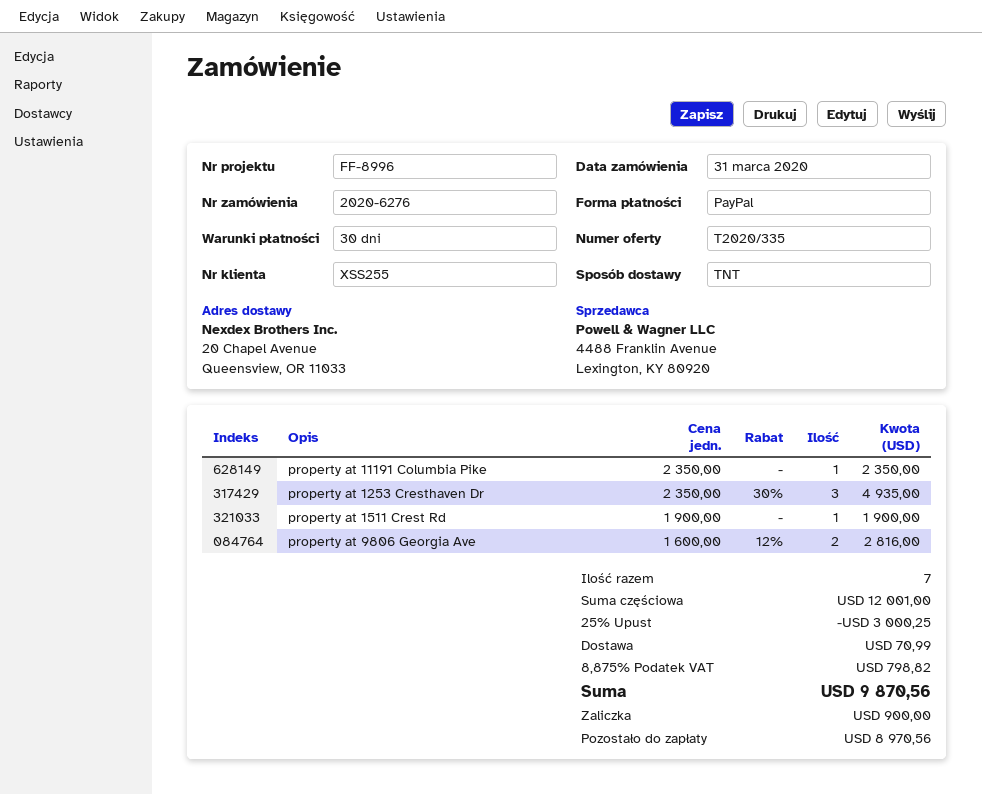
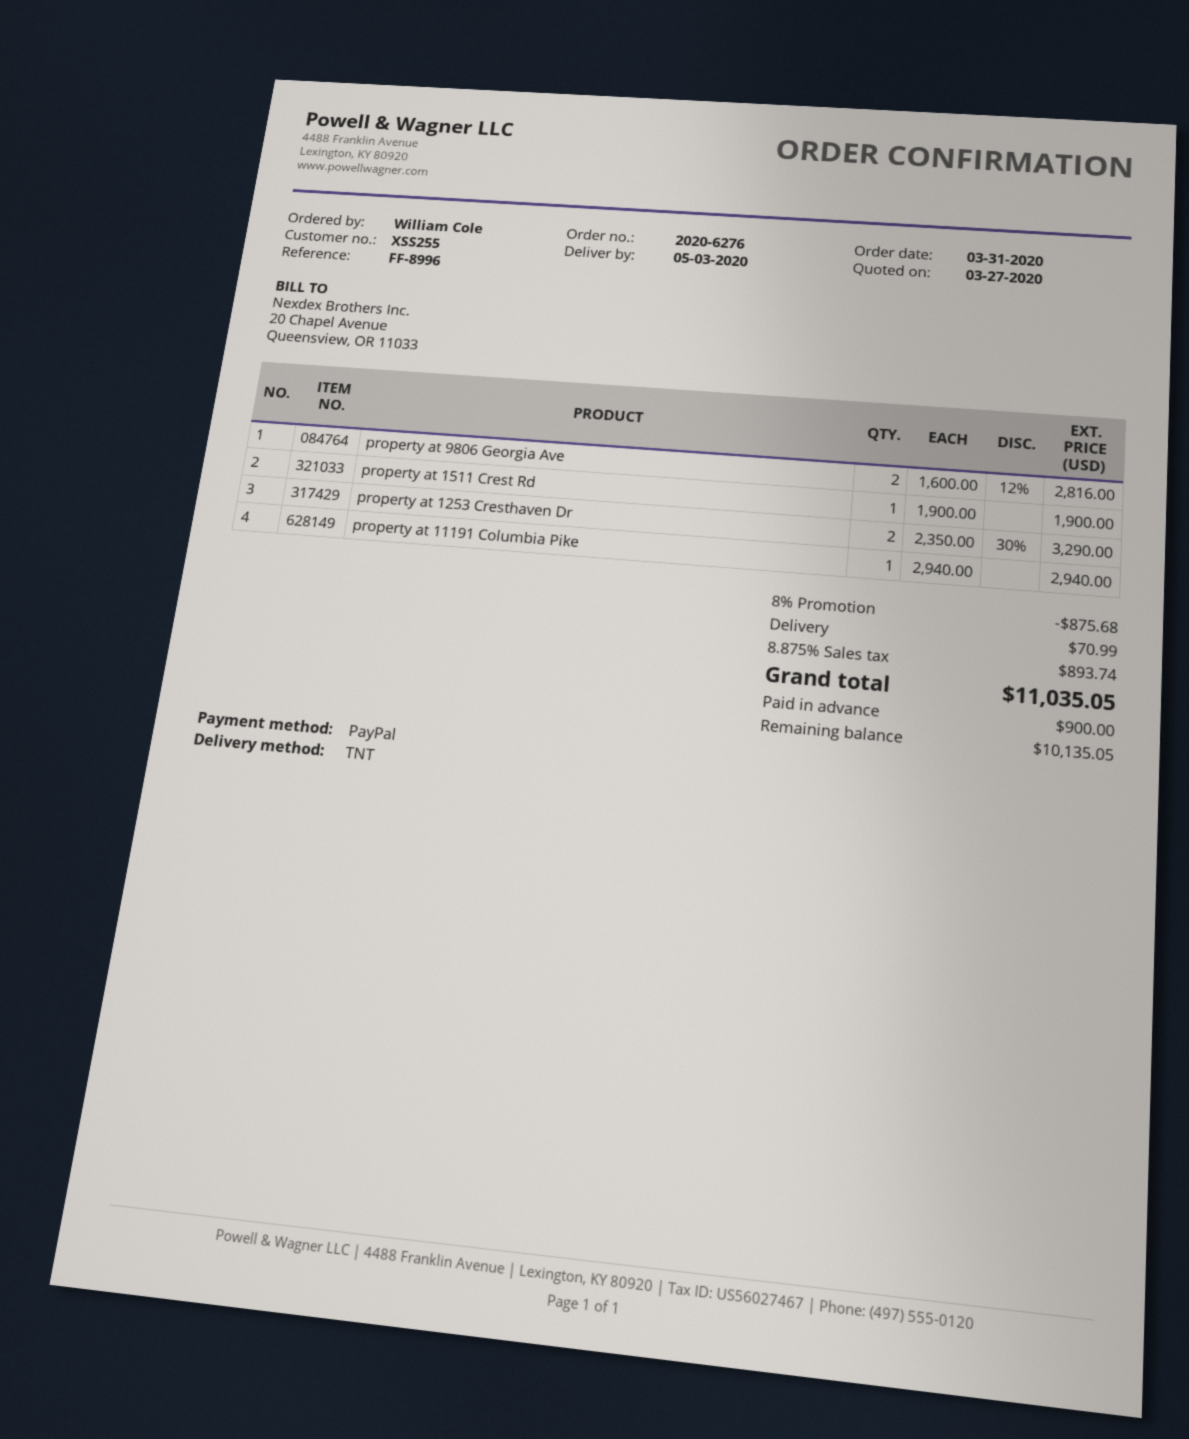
property at 11191 Columbia Pike: 1 x 2350.00 = 2350.00 -> 1 x 2940.00 = 2940.00
property at 1253 Cresthaven Dr: 3 x 2350.00 - 30% = 4935.00 -> 2 x 2350.00 - 30% = 3290.00
discount: 25% = 3000.25 -> 8% = 875.68
tax: 8.875% = 798.82 -> 8.875% = 893.74
total: 9870.56 -> 11035.05
balance: 8970.56 -> 10135.05

